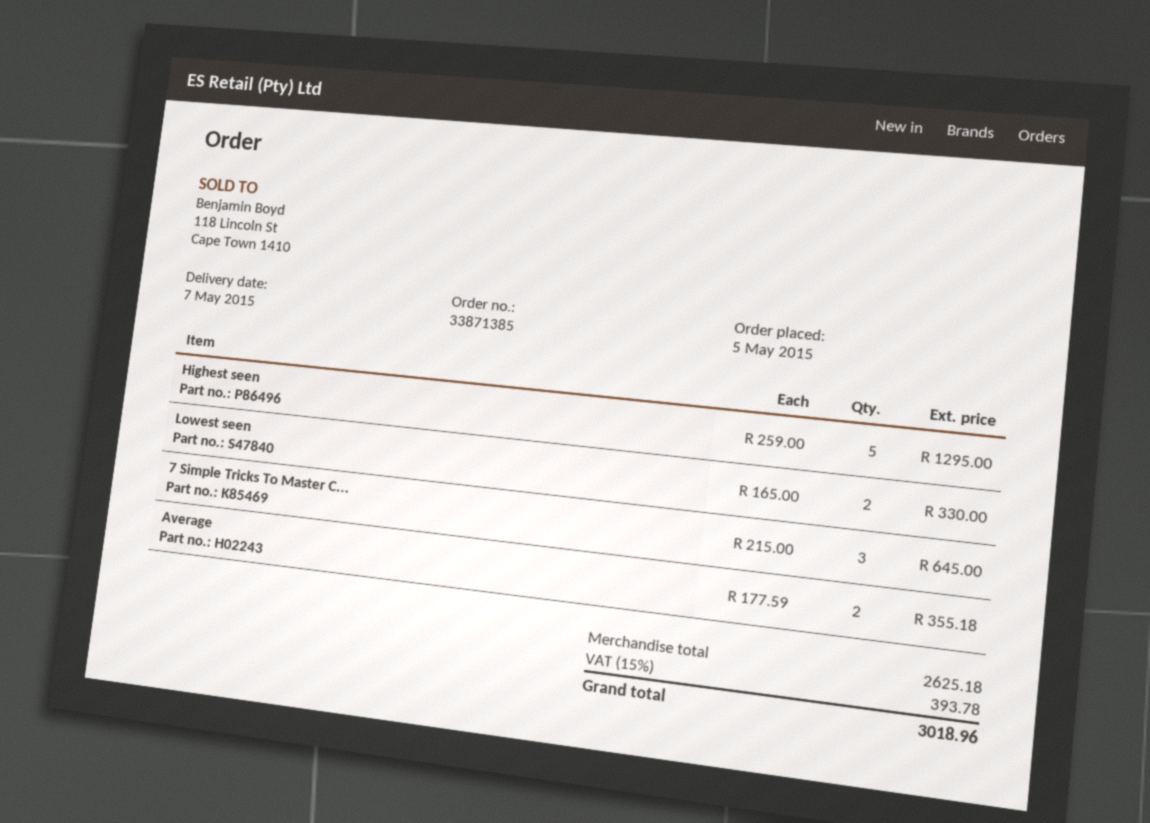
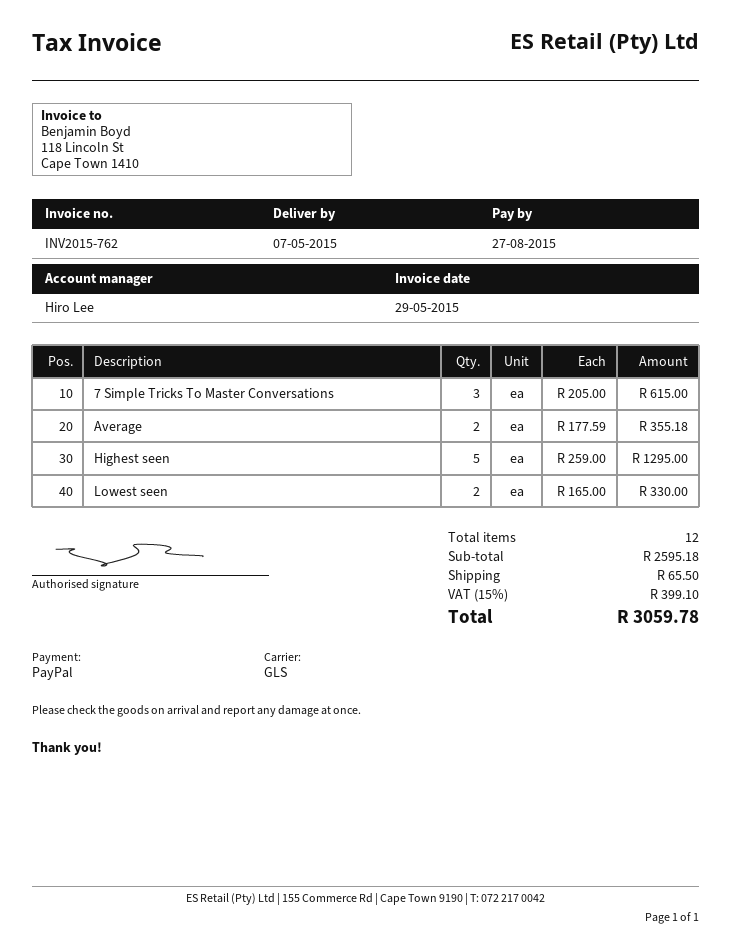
7 Simple Tricks To Master C...: 3 x 215.00 = 645.00 -> 3 x 205.00 = 615.00
subtotal: 2625.18 -> 2595.18
shipping: none -> 65.50
tax: 15% = 393.78 -> 15% = 399.10
total: 3018.96 -> 3059.78

